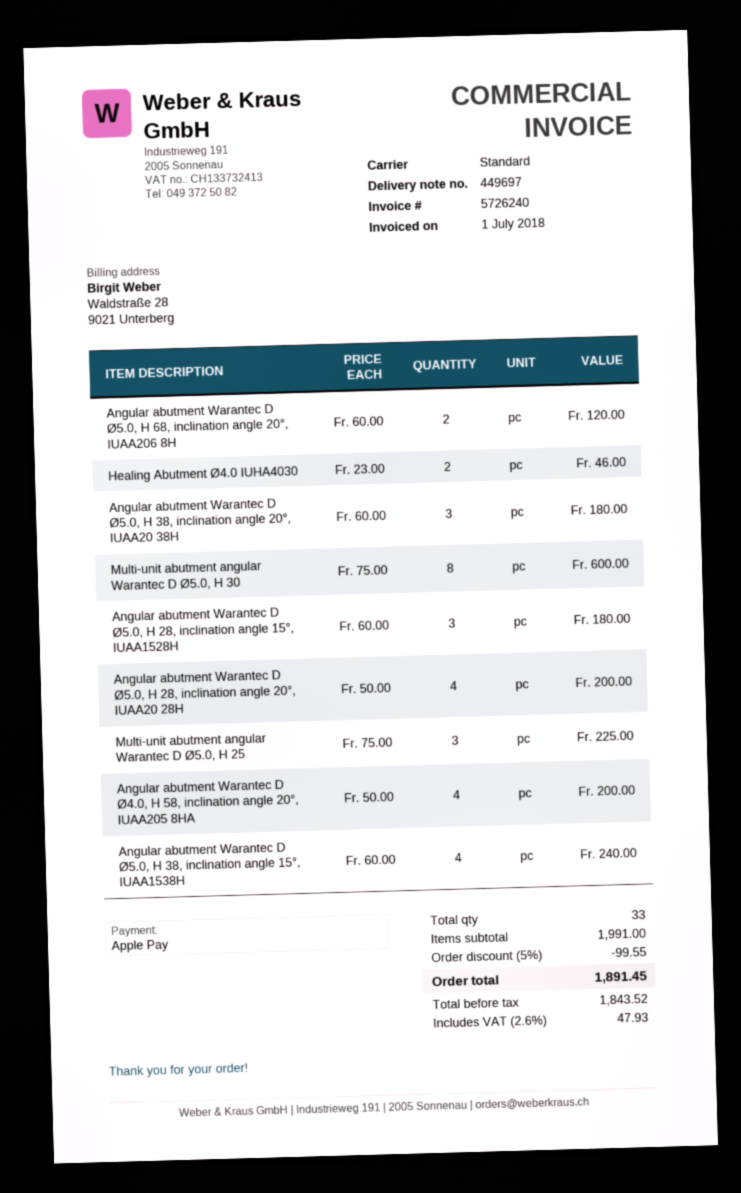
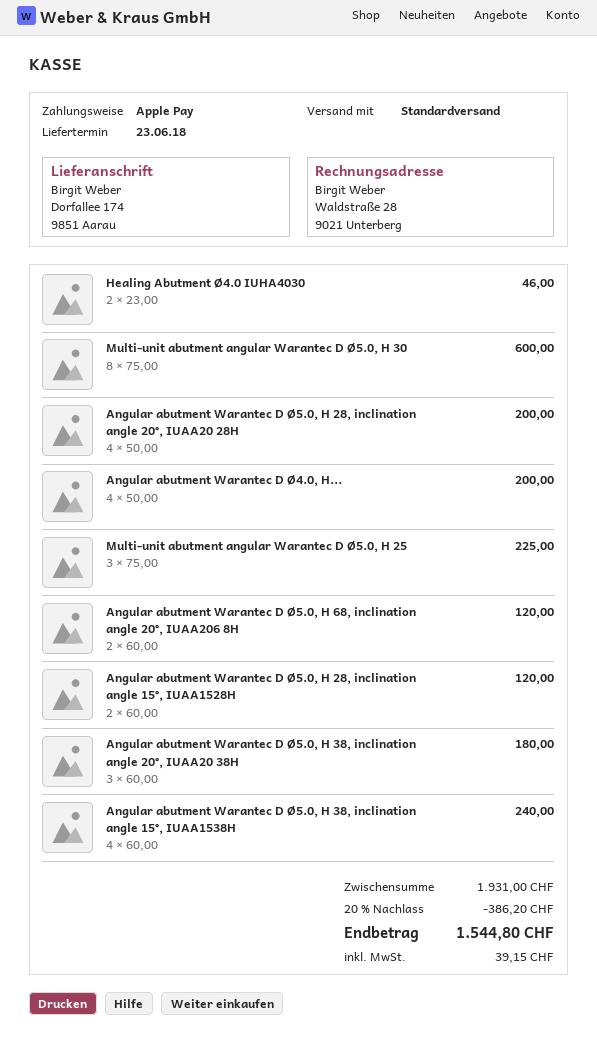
Angular abutment Warantec D Ø5.0, H 28, inclination angle 15°, IUAA1528H: 3 x 60.00 = 180.00 -> 2 x 60.00 = 120.00
subtotal: 1991.00 -> 1931.00
discount: 5% = 99.55 -> 20% = 386.20
tax: 47.93 -> 39.15
total: 1891.45 -> 1544.80

